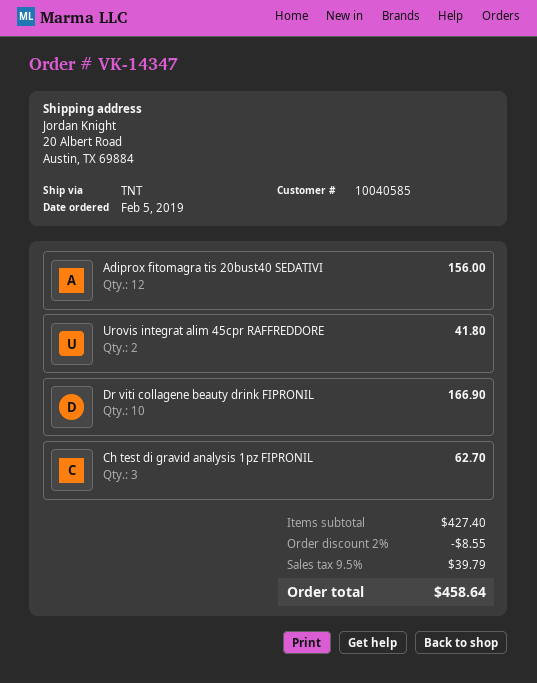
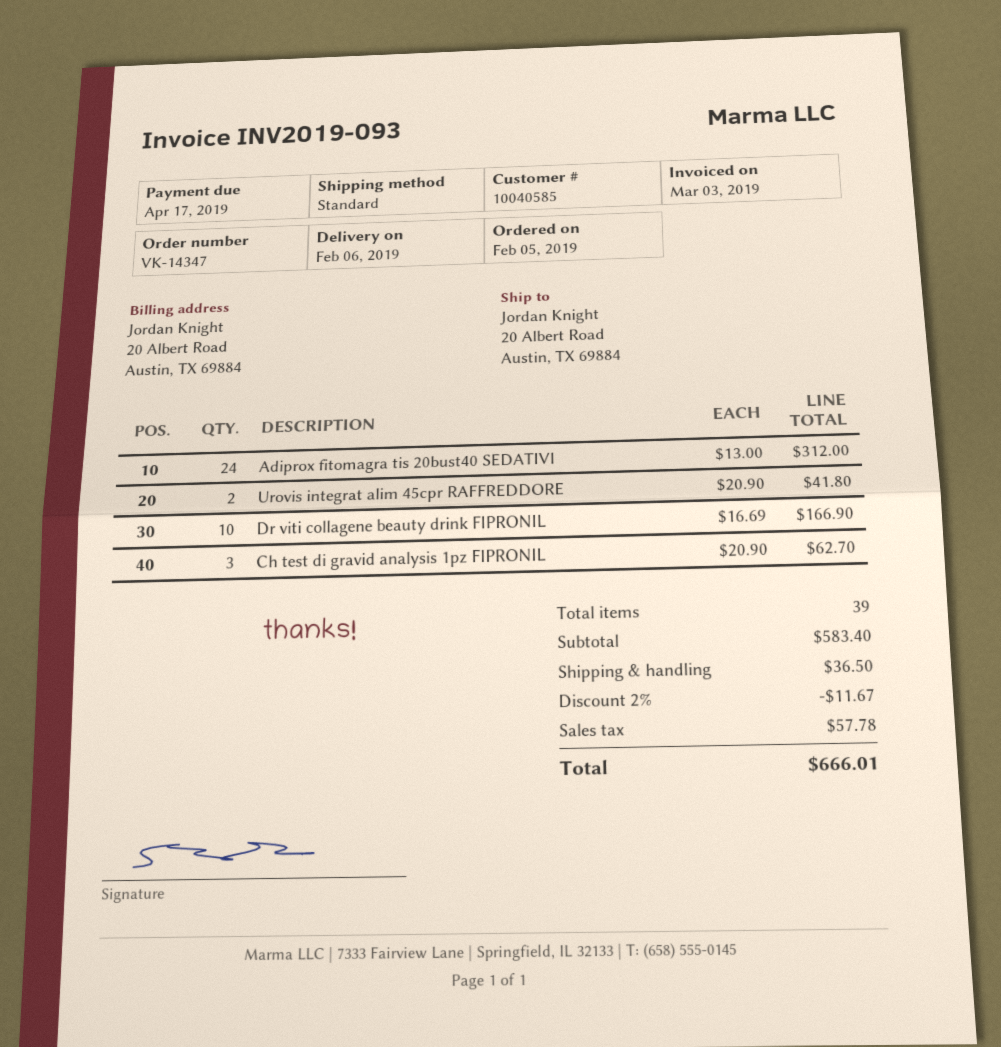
shipping method: TNT -> standard
Adiprox fitomagra tis 20bust40 SEDATIVI: 12 for 156.00 -> 24 for 312.00
subtotal: 427.40 -> 583.40
discount: 2% = 8.55 -> 2% = 11.67
shipping: none -> 36.50
tax: 39.79 -> 57.78
total: 458.64 -> 666.01

